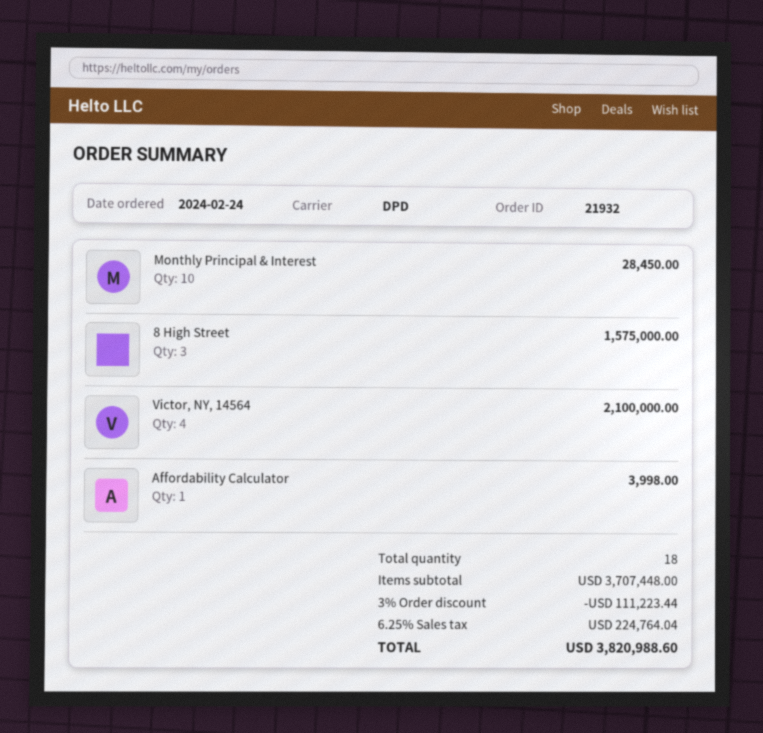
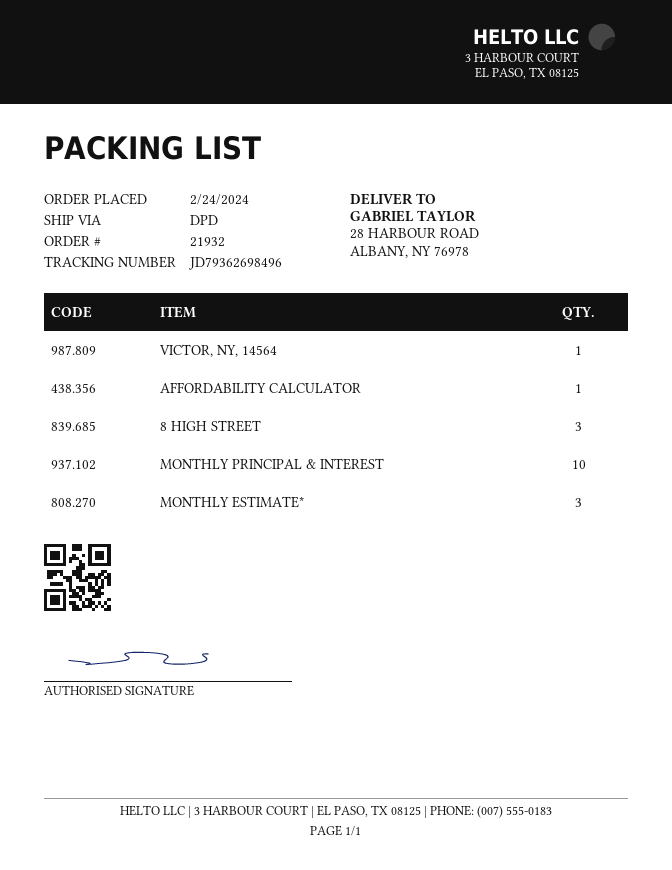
Victor, NY, 14564: 4 -> 1
MONTHLY ESTIMATE*: none -> 3

